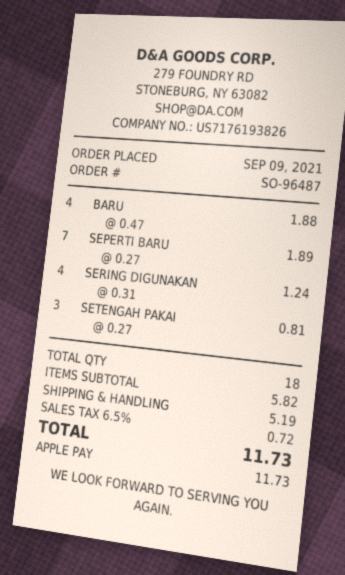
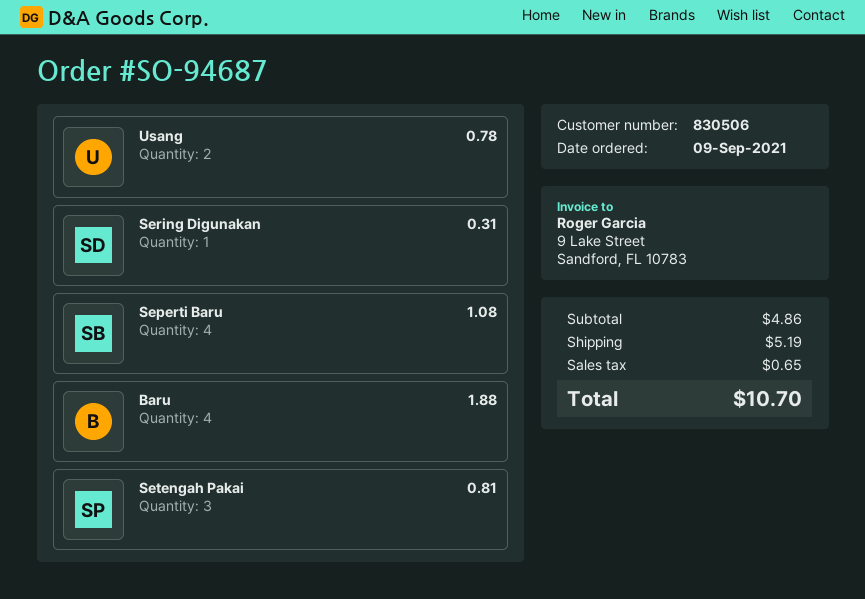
order number: SO-96487 -> SO-94687
SEPERTI BARU: 7 for 1.89 -> 4 for 1.08
SERING DIGUNAKAN: 4 for 1.24 -> 1 for 0.31
Usang: none -> 2 for 0.78
subtotal: 5.82 -> 4.86
tax: 0.72 -> 0.65
total: 11.73 -> 10.70

